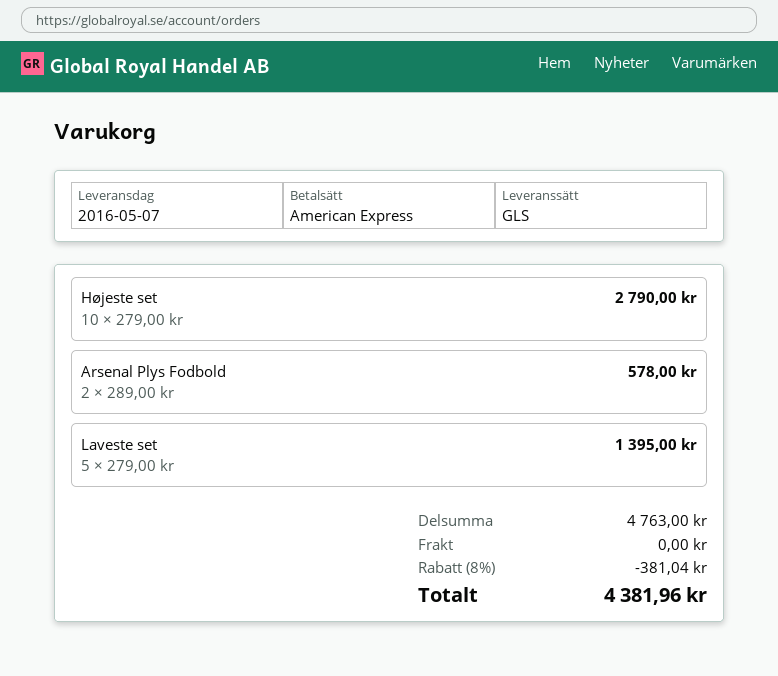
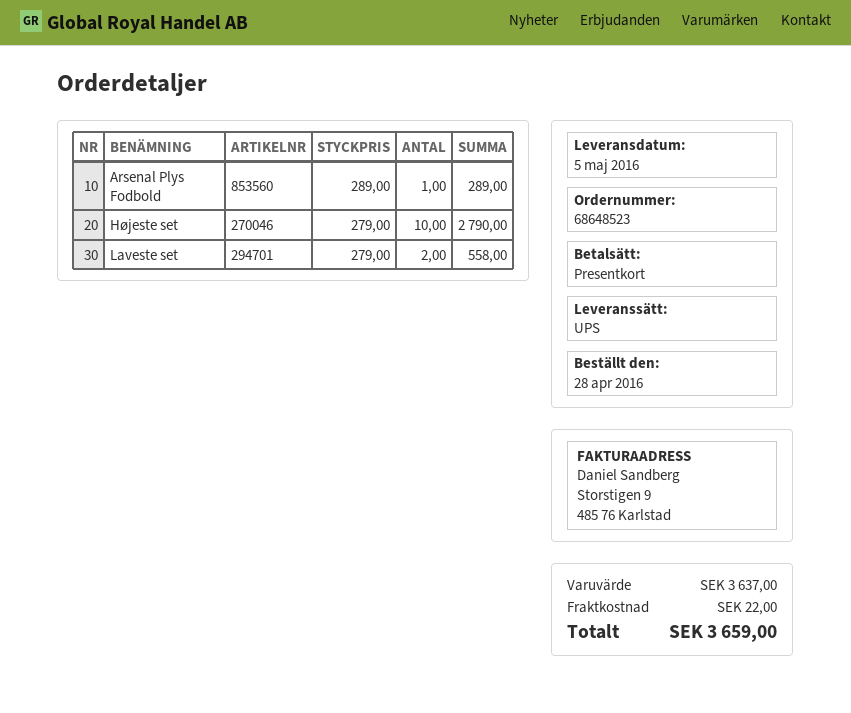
delivery date: 2016-05-07 -> 2016-05-05
payment method: American Express -> gift card
shipping method: GLS -> UPS
Arsenal Plys Fodbold: 2 x 289.00 = 578.00 -> 1 x 289.00 = 289.00
Laveste set: 5 x 279.00 = 1395.00 -> 2 x 279.00 = 558.00
subtotal: 4763.00 -> 3637.00
discount: 8% = 381.04 -> none
shipping: 0.00 -> 22.00
total: 4381.96 -> 3659.00

